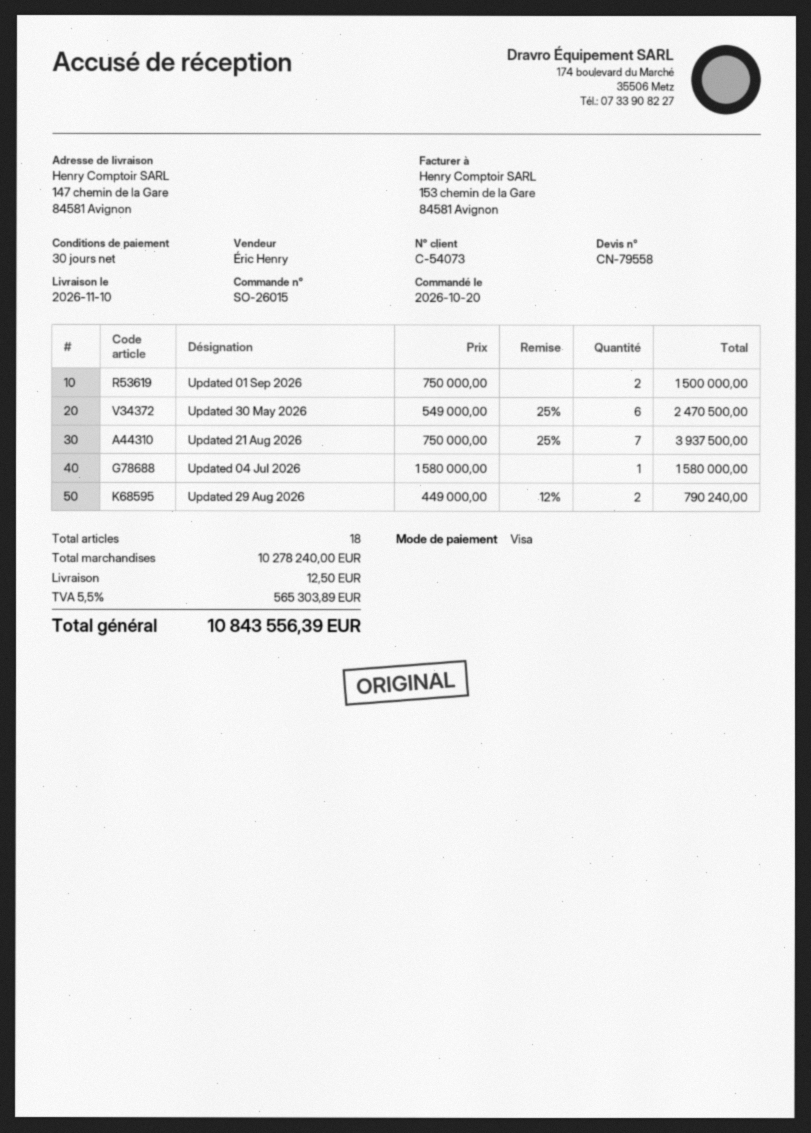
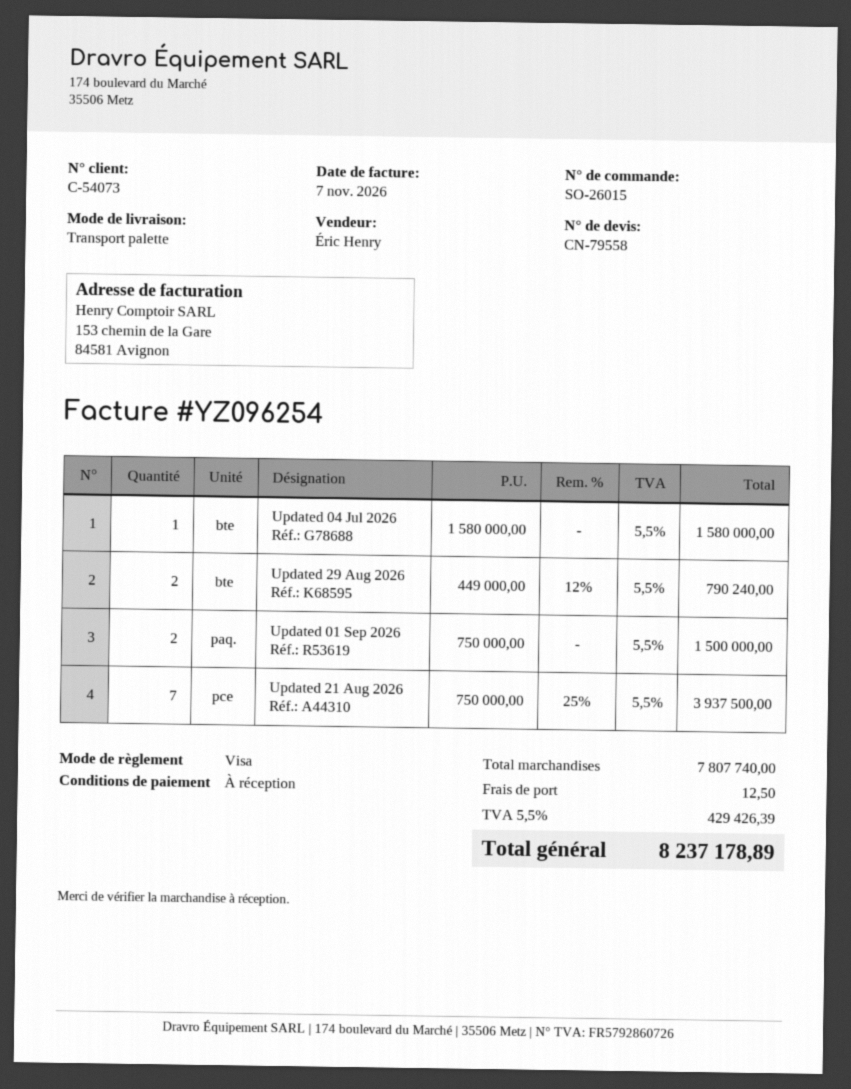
payment terms: 30 days -> on receipt
Updated 30 May 2026: 6 x 549000.00 - 25% = 2470500.00 -> none
subtotal: 10278240.00 -> 7807740.00
tax: 5.5% = 565303.89 -> 5.5% = 429426.39
total: 10843556.39 -> 8237178.89

